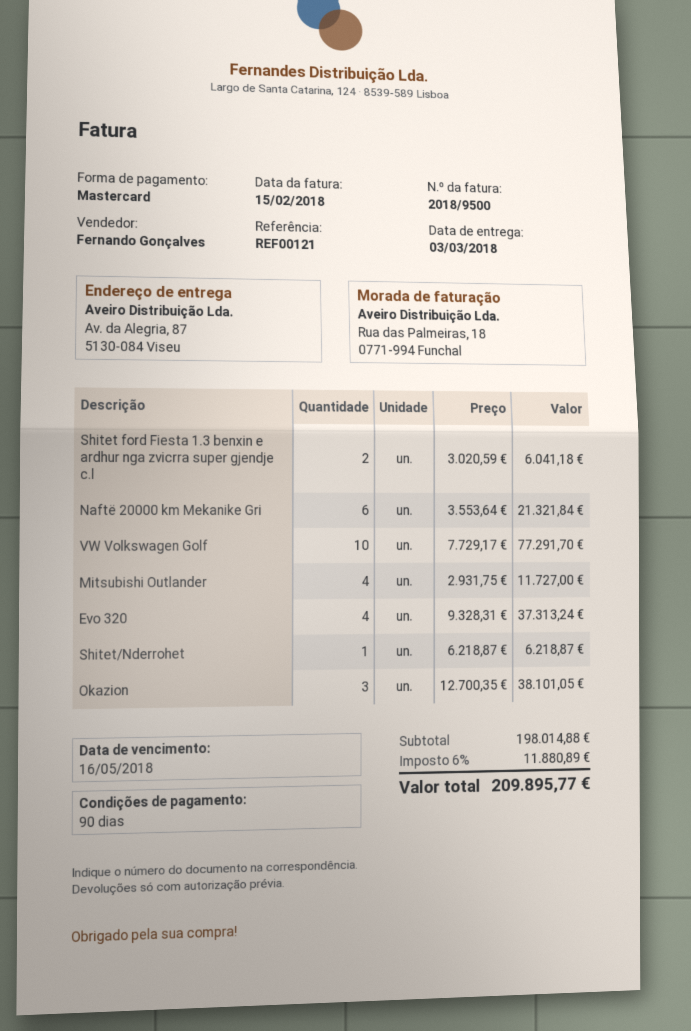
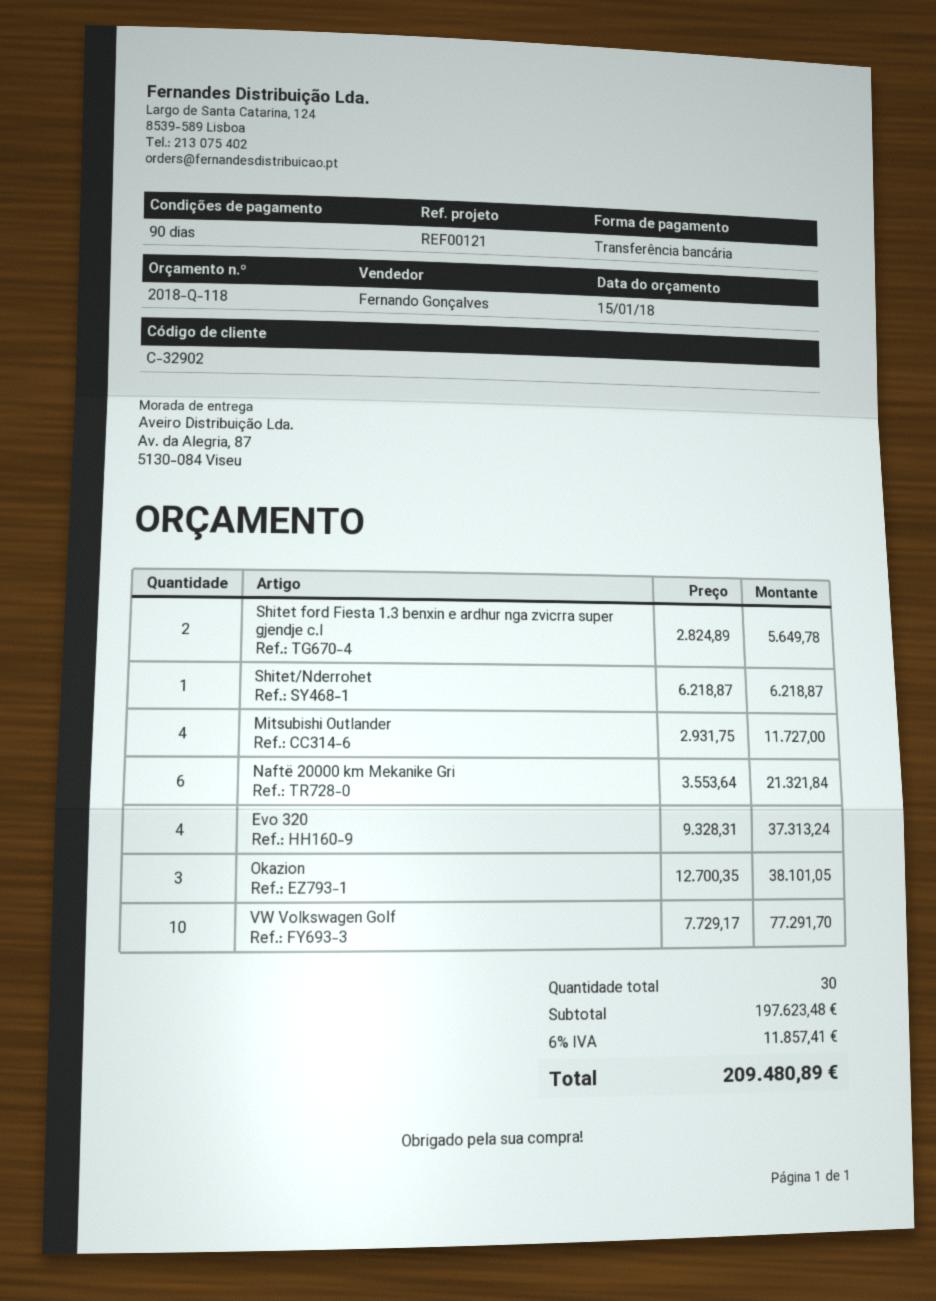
payment method: Mastercard -> bank transfer
Shitet ford Fiesta 1.3 benxin e ardhur nga zvicrra super gjendje c.l: 2 x 3020.59 = 6041.18 -> 2 x 2824.89 = 5649.78
subtotal: 198014.88 -> 197623.48
tax: 6% = 11880.89 -> 6% = 11857.41
total: 209895.77 -> 209480.89

